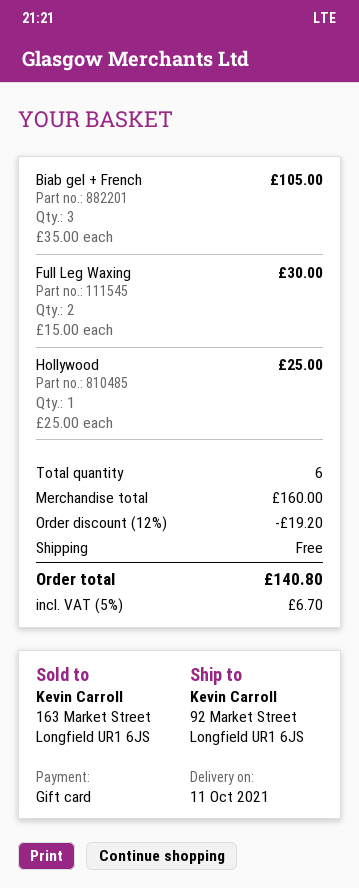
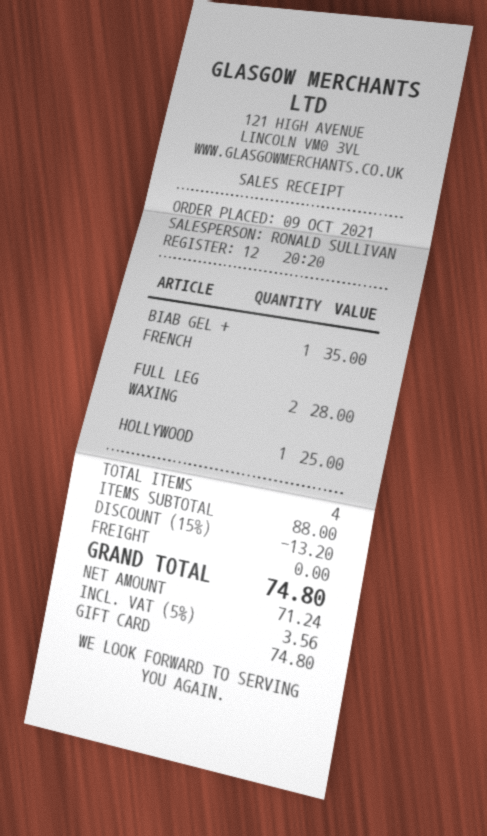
Biab gel + French: 3 for 105.00 -> 1 for 35.00
Full Leg Waxing: 2 for 30.00 -> 2 for 28.00
total quantity: 6 -> 4
subtotal: 160.00 -> 88.00
discount: 12% = 19.20 -> 15% = 13.20
tax: 5% = 6.70 -> 5% = 3.56
total: 140.80 -> 74.80

